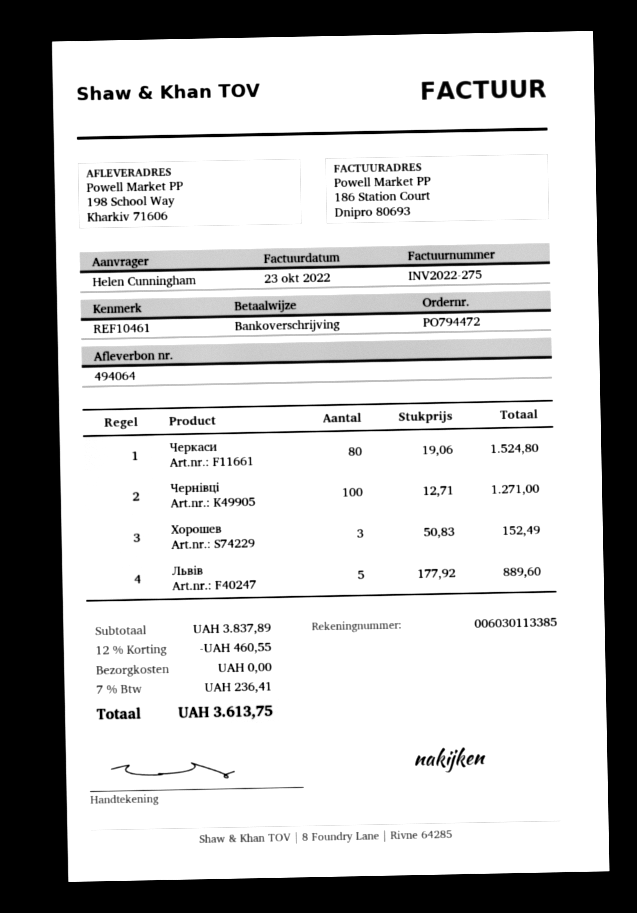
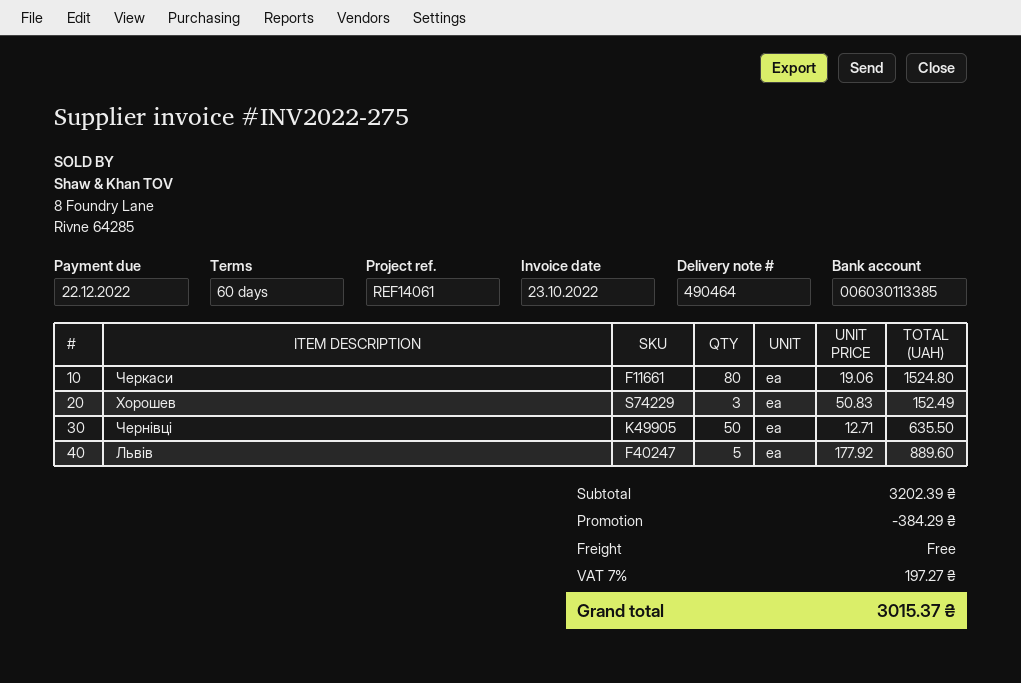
delivery note number: 494064 -> 490464
reference: REF10461 -> REF14061
Чернівці: 100 x 12.71 = 1271.00 -> 50 x 12.71 = 635.50
subtotal: 3837.89 -> 3202.39
discount: 460.55 -> 384.29
tax: 7% = 236.41 -> 7% = 197.27
total: 3613.75 -> 3015.37

